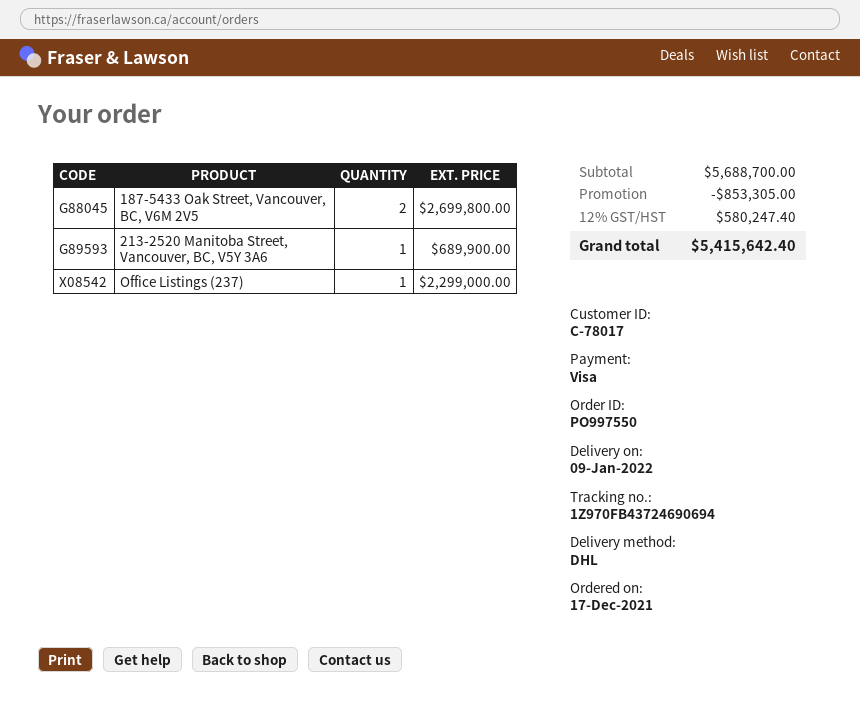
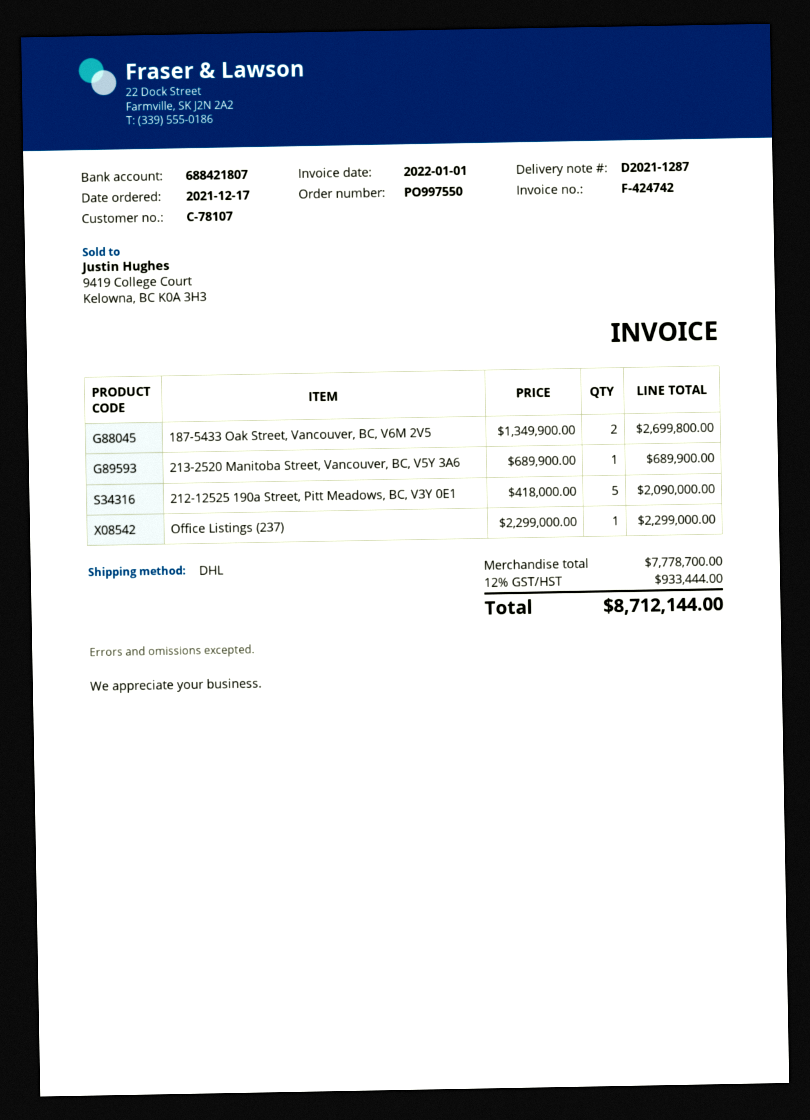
customer number: C-78017 -> C-78107
212-12525 190a Street, Pitt Meadows, BC, V3Y 0E1: none -> 5 for 2090000.00
subtotal: 5688700.00 -> 7778700.00
discount: 853305.00 -> none
tax: 12% = 580247.40 -> 12% = 933444.00
total: 5415642.40 -> 8712144.00

